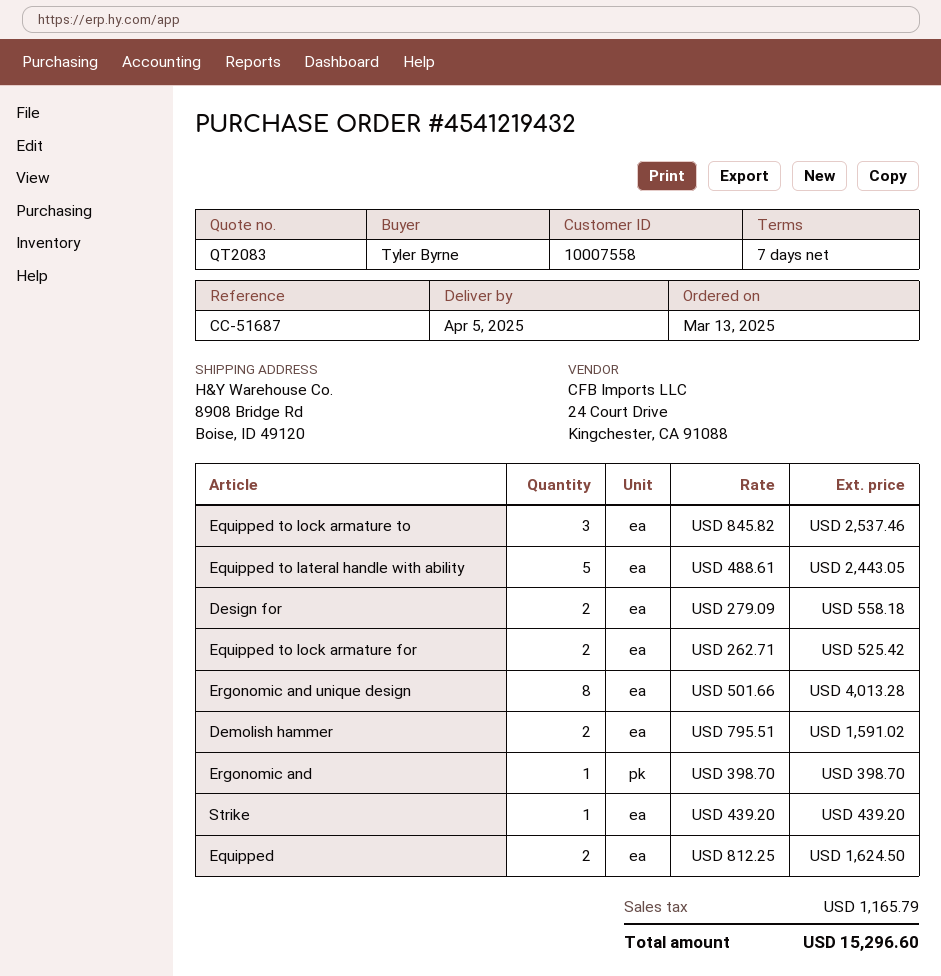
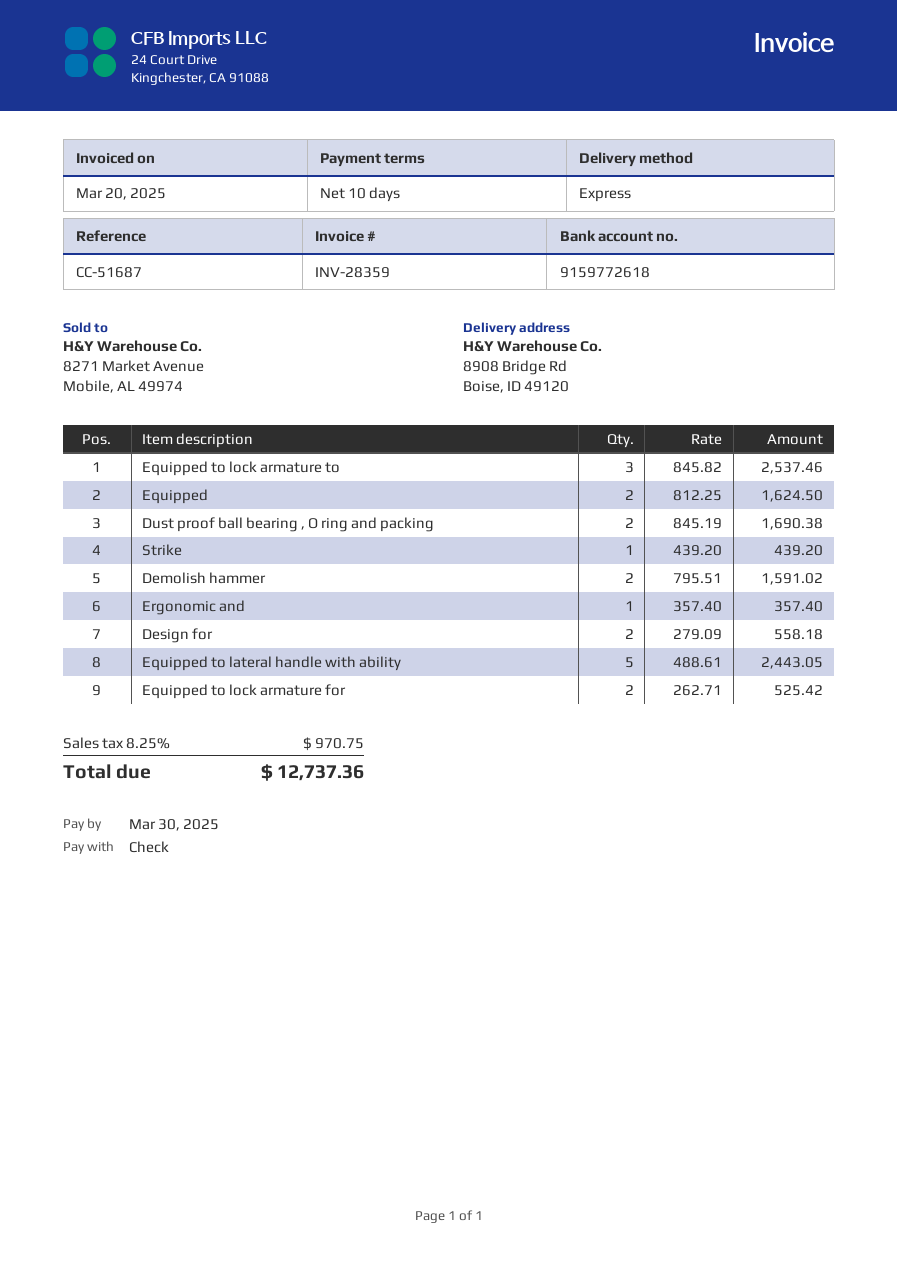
payment terms: 7 days -> 10 days
Ergonomic and unique design: 8 x 501.66 = 4013.28 -> none
Ergonomic and: 1 x 398.70 = 398.70 -> 1 x 357.40 = 357.40
Dust proof ball bearing , O ring and packing: none -> 2 x 845.19 = 1690.38
tax: 1165.79 -> 970.75
total: 15296.60 -> 12737.36

